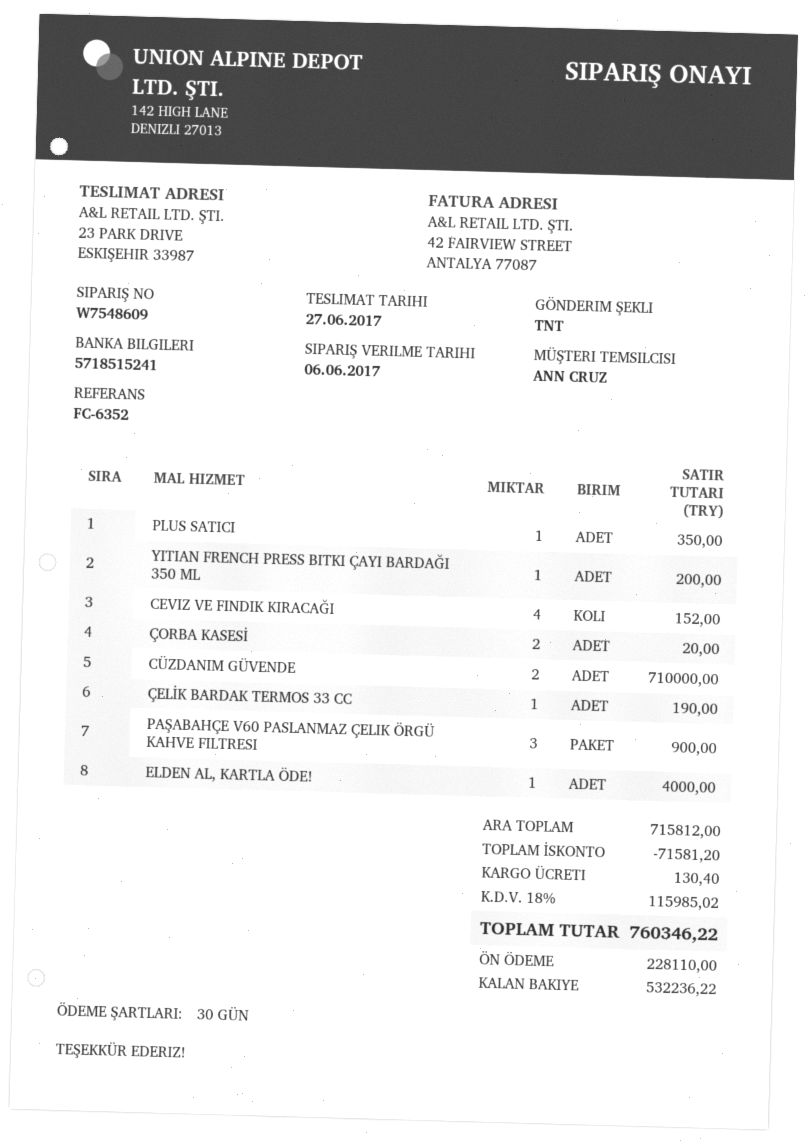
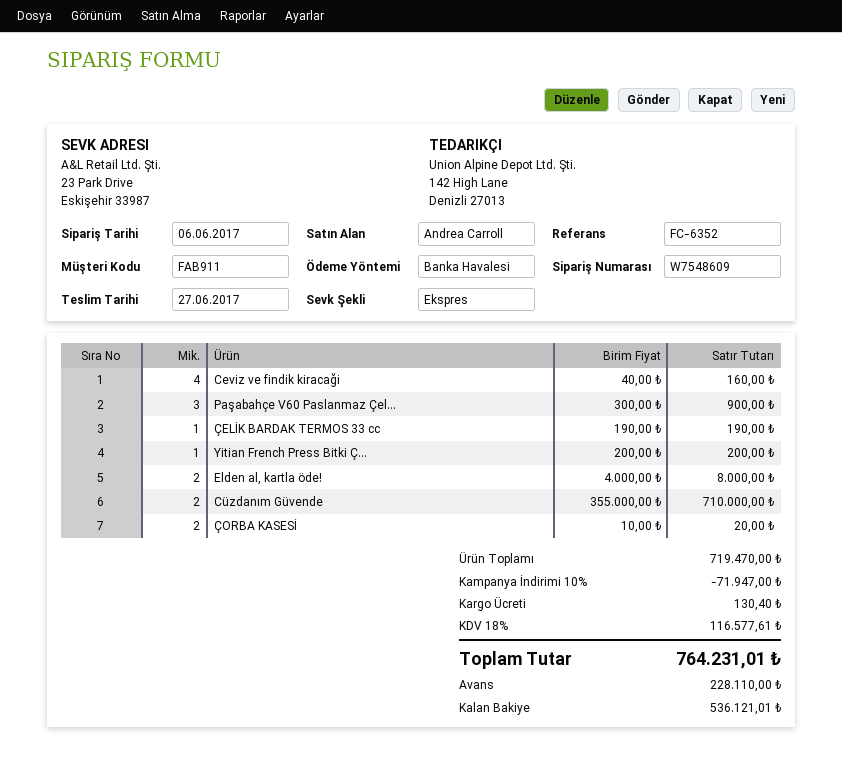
shipping method: TNT -> express
PLUS SATICI: 1 for 350.00 -> none
CEVIZ VE FINDIK KIRACAĞI: 4 for 152.00 -> 4 for 160.00
ELDEN AL, KARTLA ÖDE!: 1 for 4000.00 -> 2 for 8000.00
subtotal: 715812.00 -> 719470.00
discount: 71581.20 -> 71947.00
tax: 18% = 115985.02 -> 18% = 116577.61
total: 760346.22 -> 764231.01
balance: 532236.22 -> 536121.01

